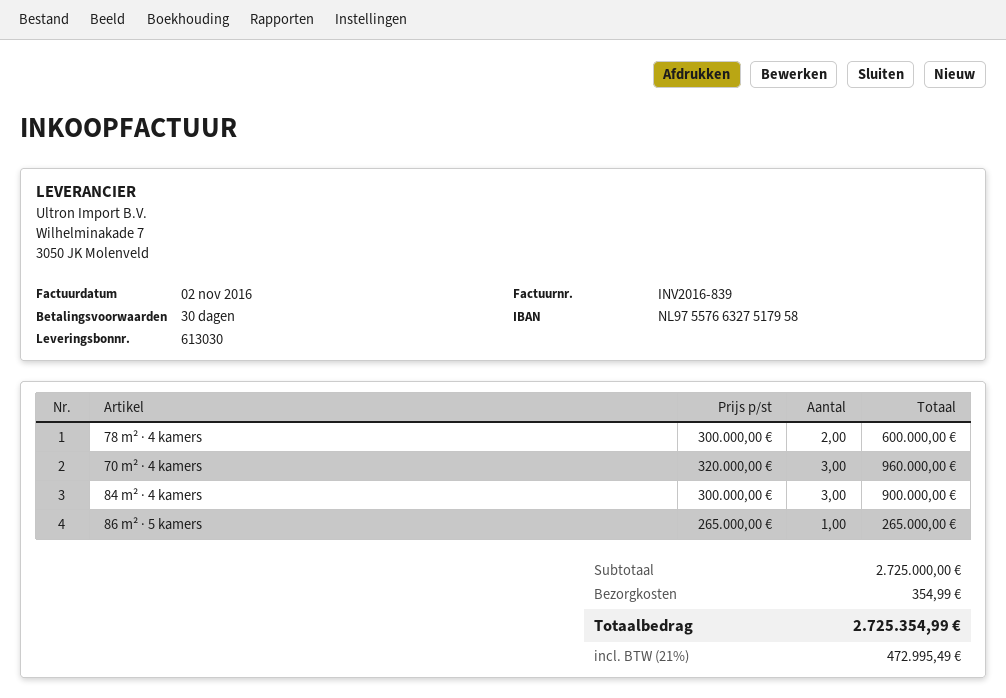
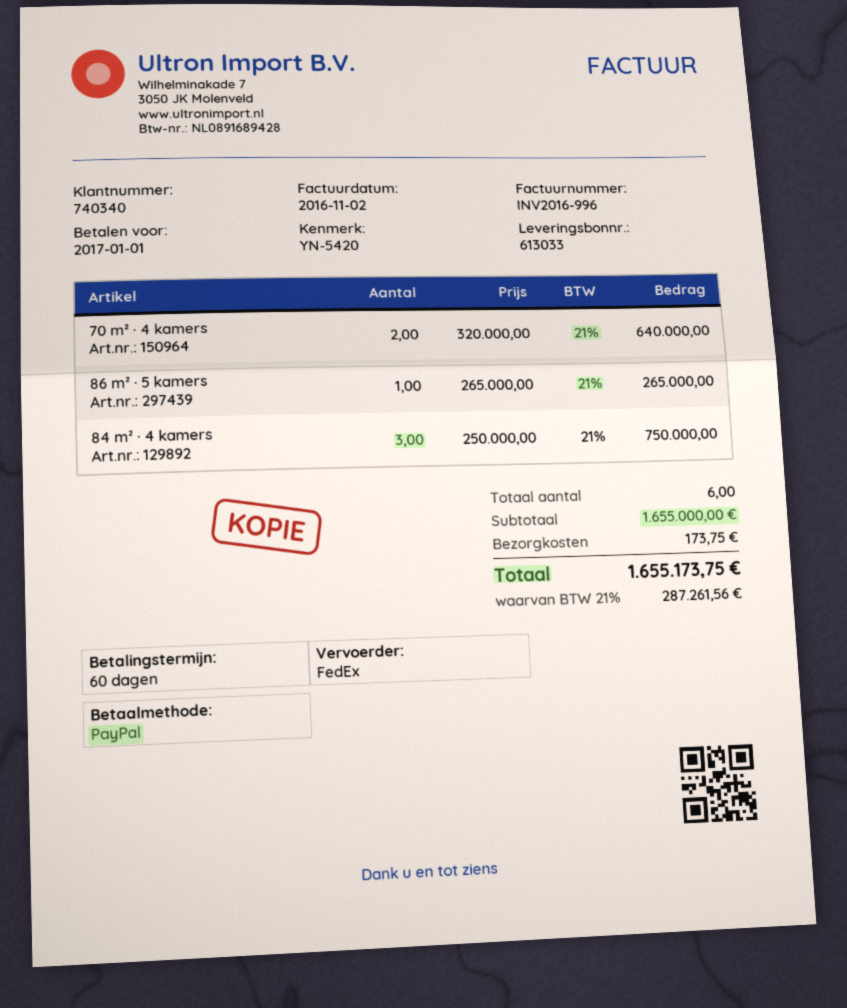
delivery note number: 613030 -> 613033
invoice number: INV2016-839 -> INV2016-996
payment terms: 30 days -> 60 days
78 m² · 4 kamers: 2 x 300000.00 = 600000.00 -> none
70 m² · 4 kamers: 3 x 320000.00 = 960000.00 -> 2 x 320000.00 = 640000.00
84 m² · 4 kamers: 3 x 300000.00 = 900000.00 -> 3 x 250000.00 = 750000.00
subtotal: 2725000.00 -> 1655000.00
shipping: 354.99 -> 173.75
tax: 21% = 472995.49 -> 21% = 287261.56
total: 2725354.99 -> 1655173.75

